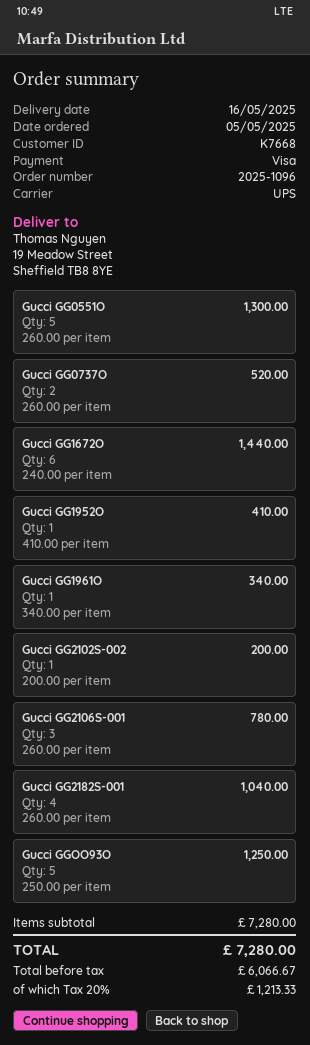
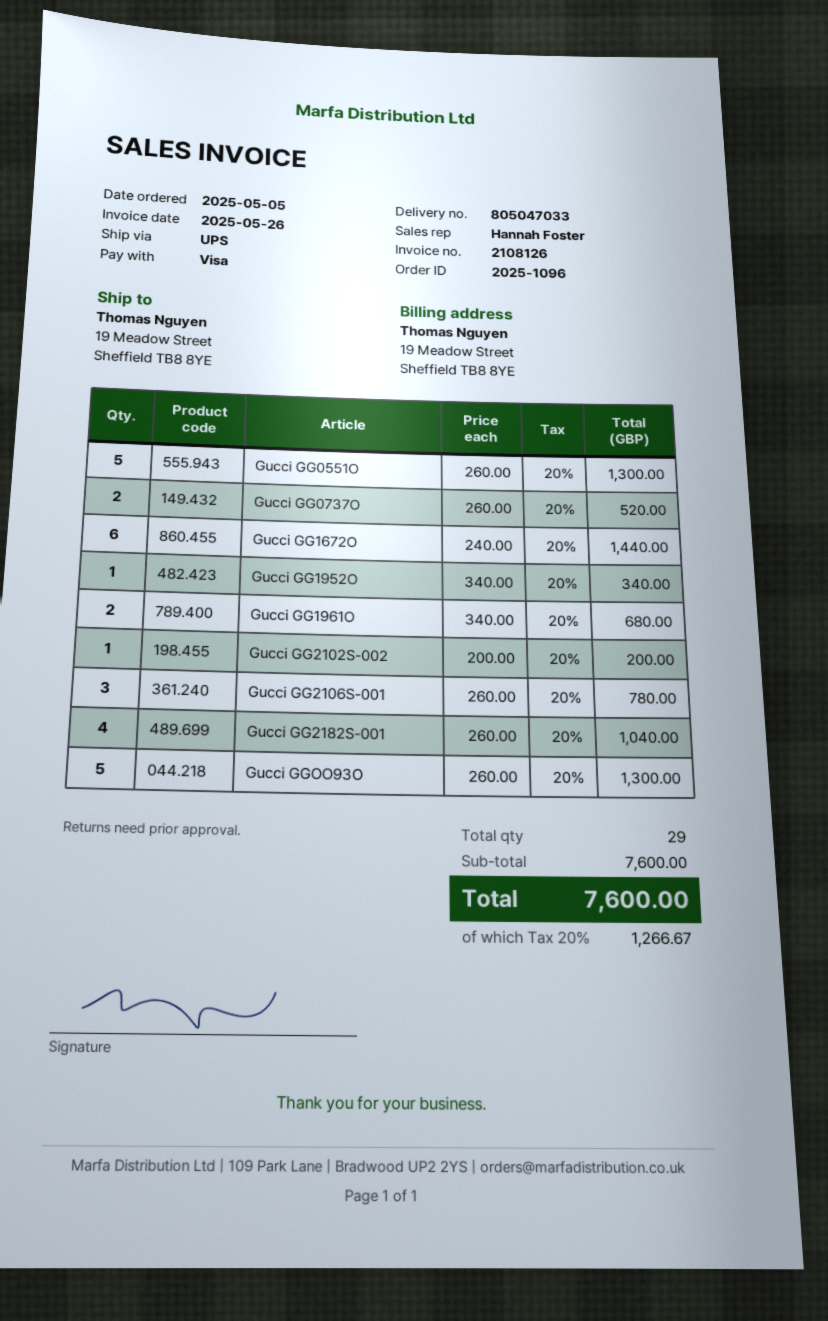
Gucci GG1952O: 1 x 410.00 = 410.00 -> 1 x 340.00 = 340.00
Gucci GG1961O: 1 x 340.00 = 340.00 -> 2 x 340.00 = 680.00
Gucci GGOO93O: 5 x 250.00 = 1250.00 -> 5 x 260.00 = 1300.00
subtotal: 7280.00 -> 7600.00
tax: 20% = 1213.33 -> 20% = 1266.67
total: 7280.00 -> 7600.00

